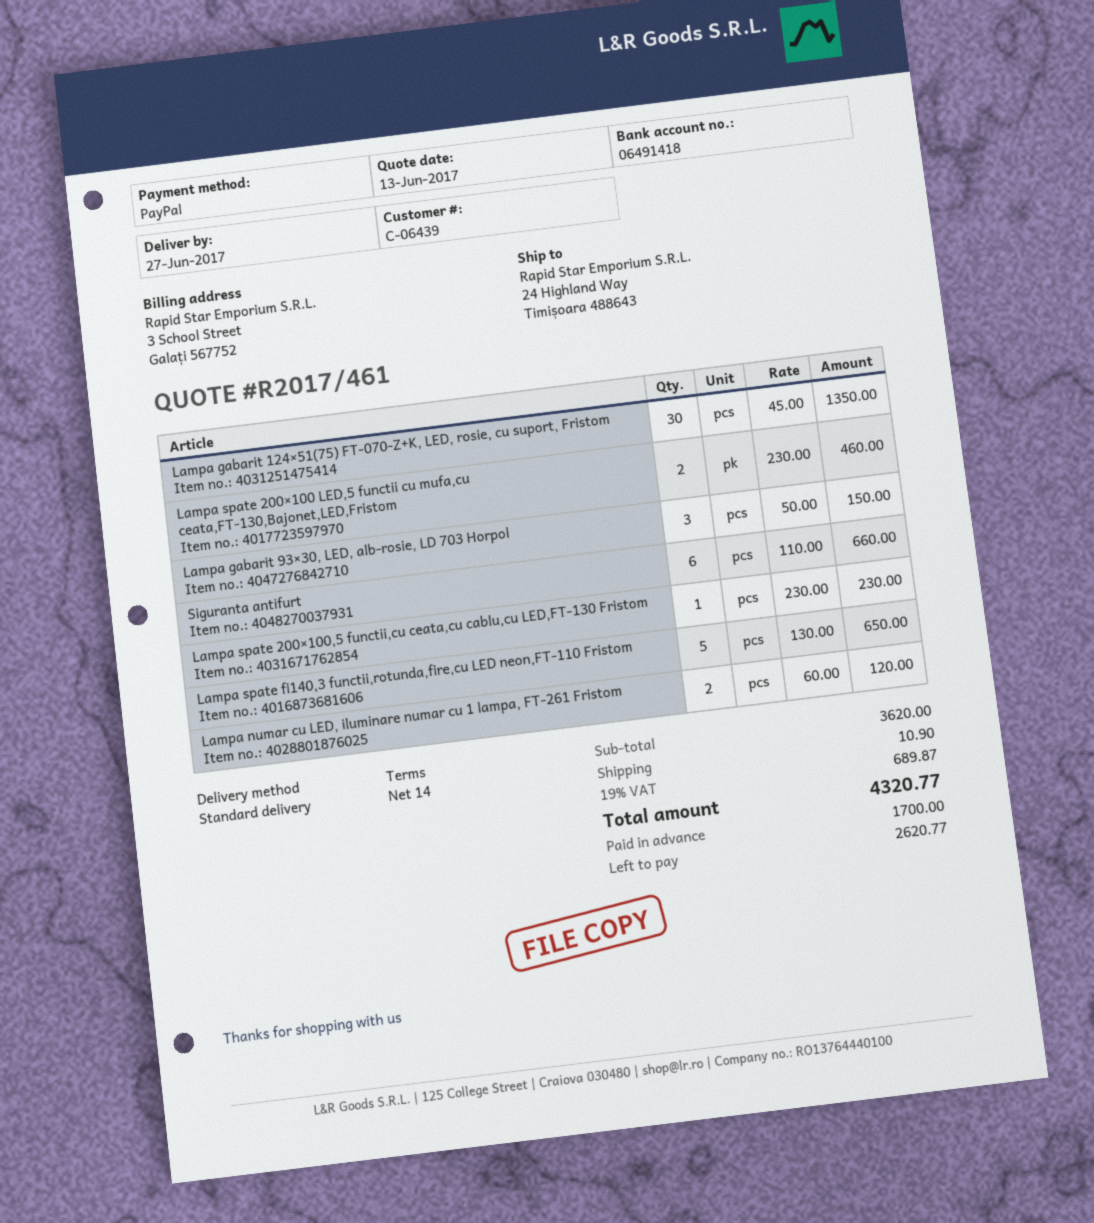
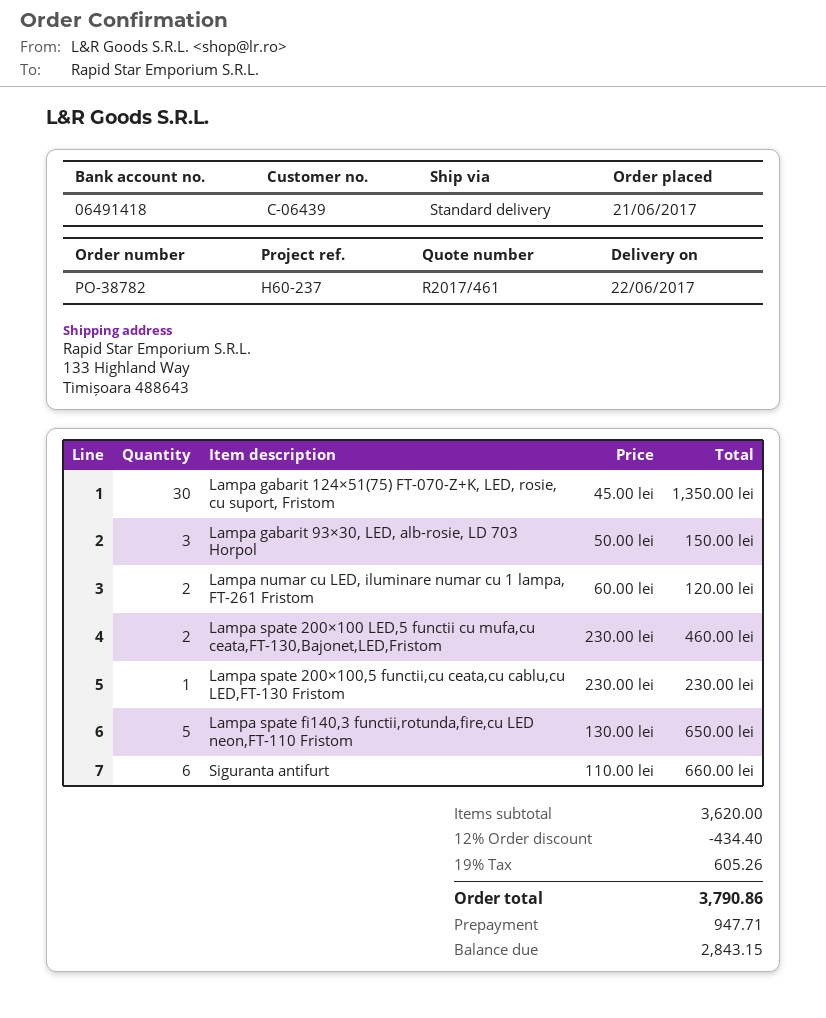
delivery date: 2017-06-27 -> 2017-06-22
ship to: 24 Highland Way, Timișoara 488643 -> 133 Highland Way, Timișoara 488643
discount: none -> 12% = 434.40
shipping: 10.90 -> none
tax: 19% = 689.87 -> 19% = 605.26
total: 4320.77 -> 3790.86
deposit: 1700.00 -> 947.71
balance: 2620.77 -> 2843.15

